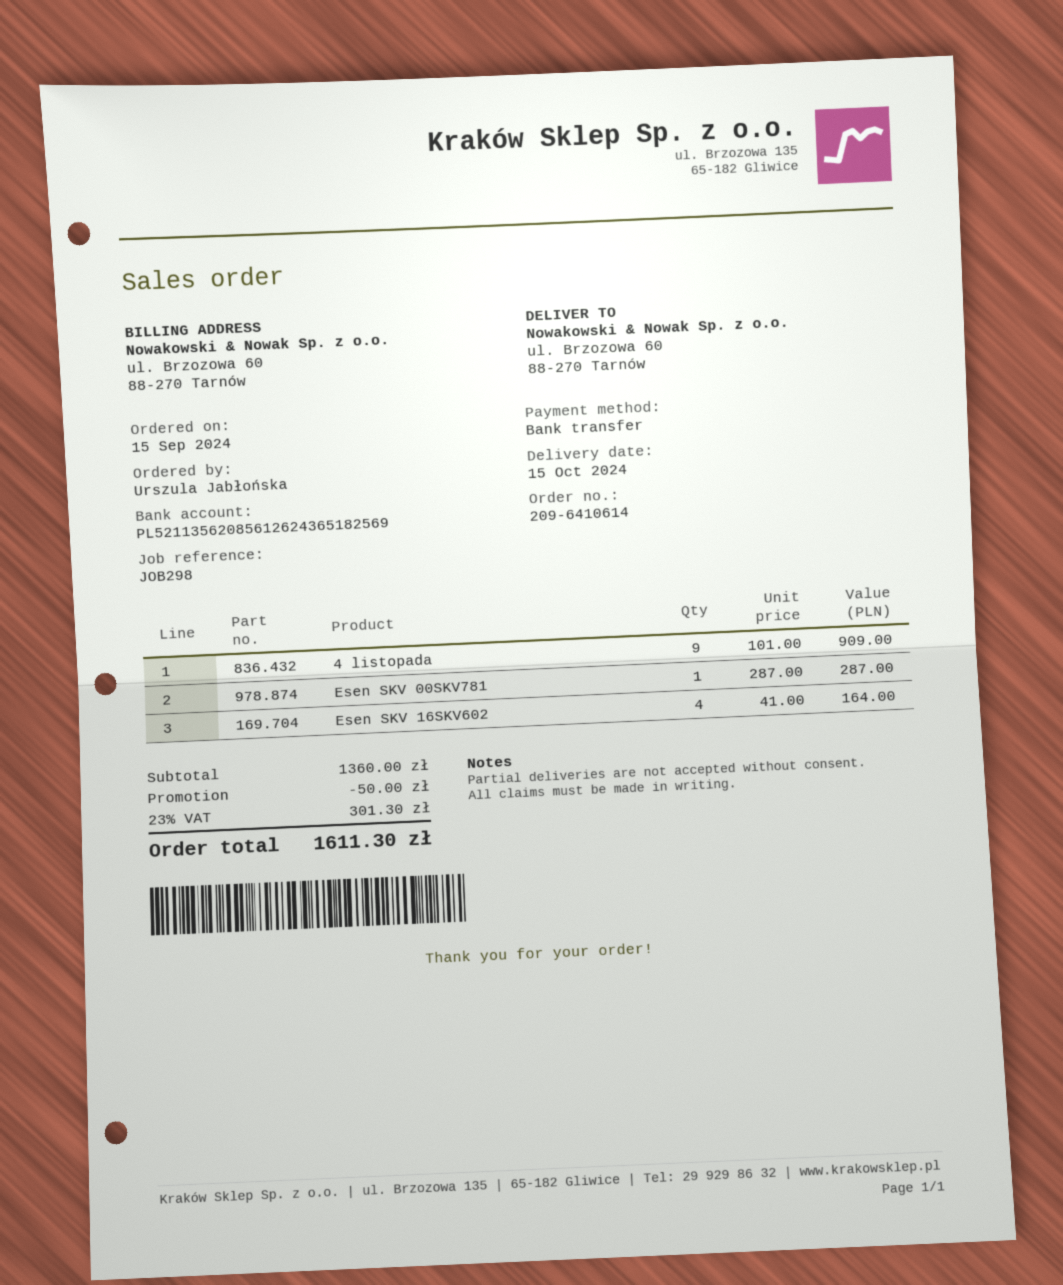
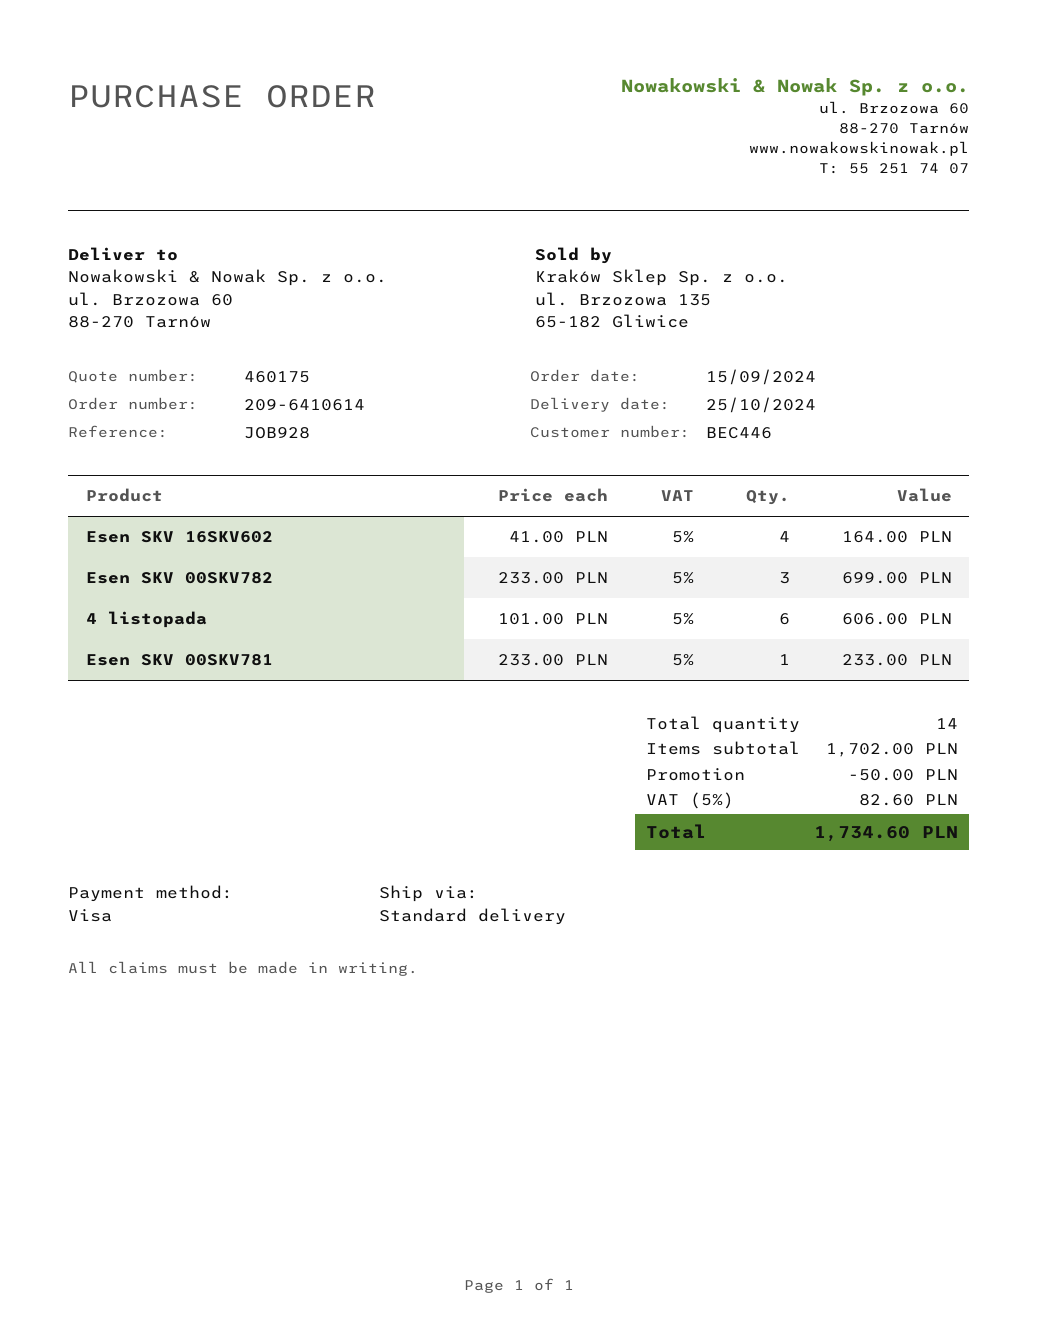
delivery date: 2024-10-15 -> 2024-10-25
reference: JOB298 -> JOB928
payment method: bank transfer -> Visa
4 listopada: 9 x 101.00 = 909.00 -> 6 x 101.00 = 606.00
Esen SKV 00SKV781: 1 x 287.00 = 287.00 -> 1 x 233.00 = 233.00
Esen SKV 00SKV782: none -> 3 x 233.00 = 699.00
subtotal: 1360.00 -> 1702.00
tax: 23% = 301.30 -> 5% = 82.60
total: 1611.30 -> 1734.60

